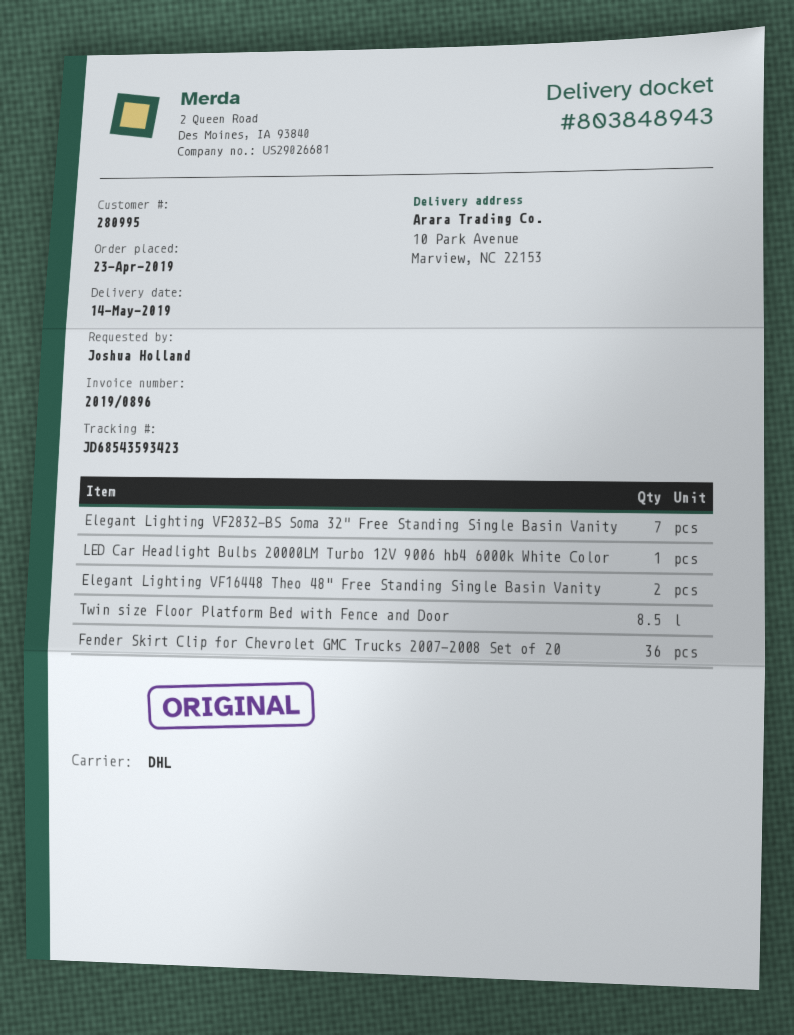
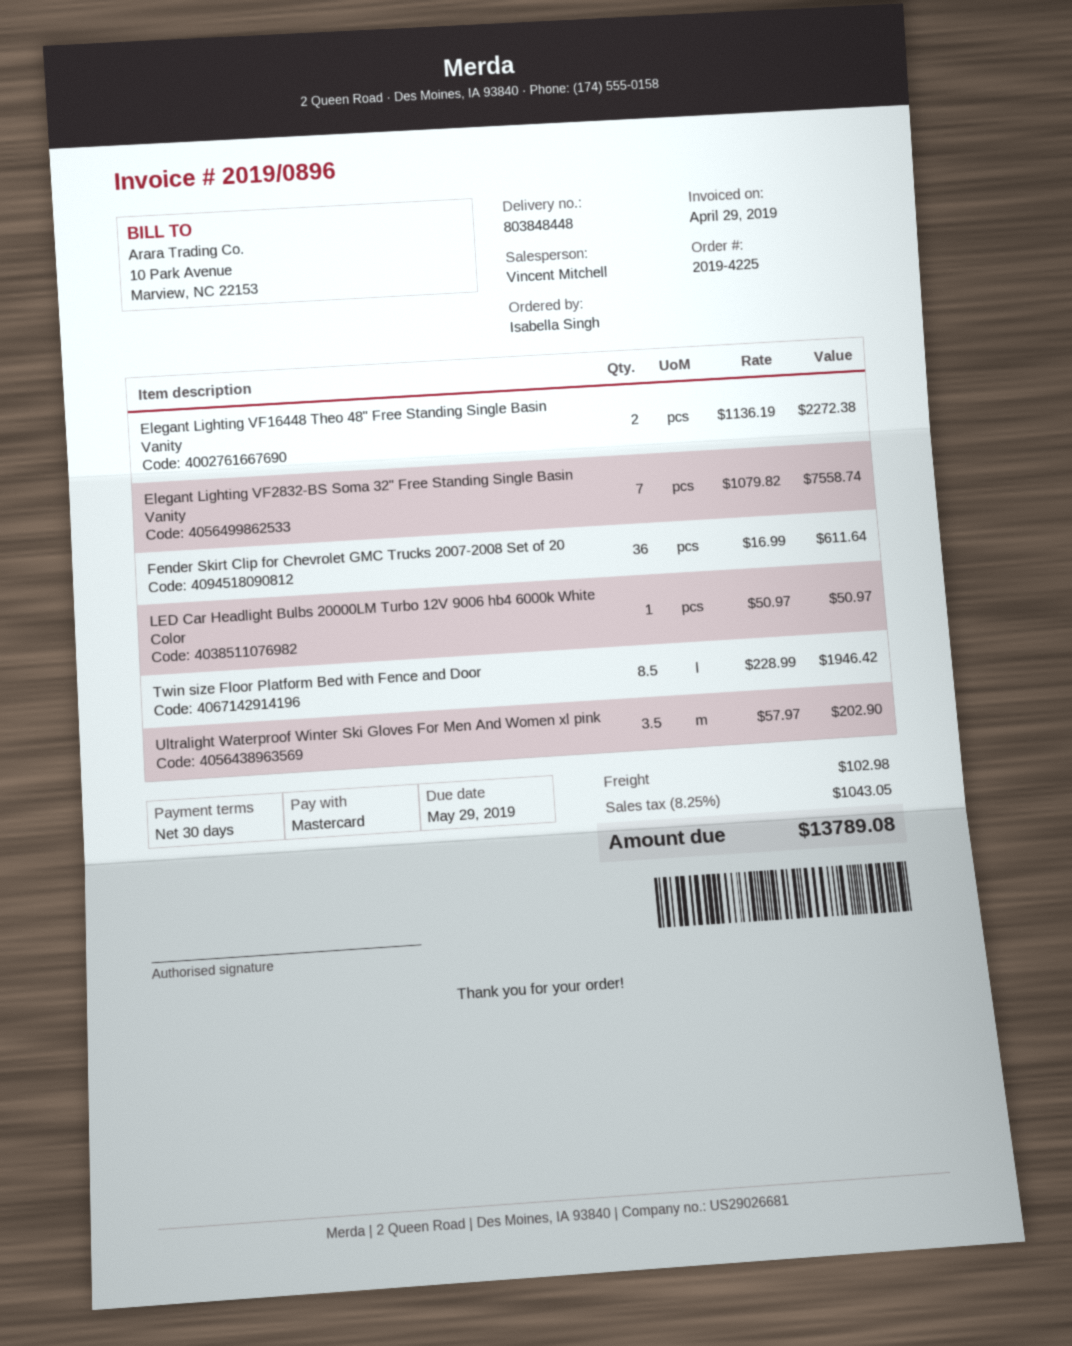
delivery note number: 803848943 -> 803848448
ordered by: Joshua Holland -> Isabella Singh
Ultralight Waterproof Winter Ski Gloves For Men And Women xl pink: none -> 3.5

